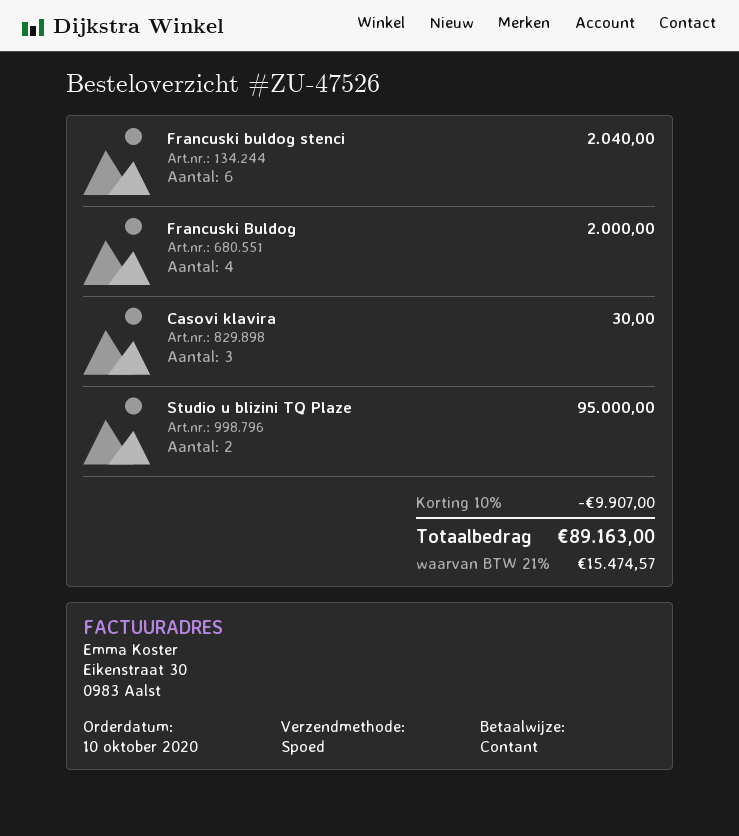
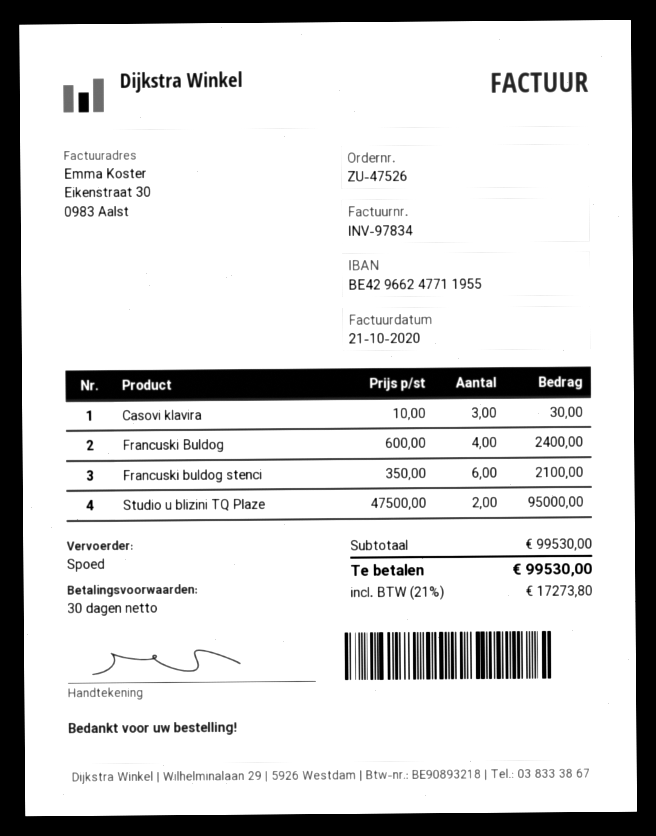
Francuski buldog stenci: 6 for 2040.00 -> 6 for 2100.00
Francuski Buldog: 4 for 2000.00 -> 4 for 2400.00
discount: 10% = 9907.00 -> none
tax: 21% = 15474.57 -> 21% = 17273.80
total: 89163.00 -> 99530.00

